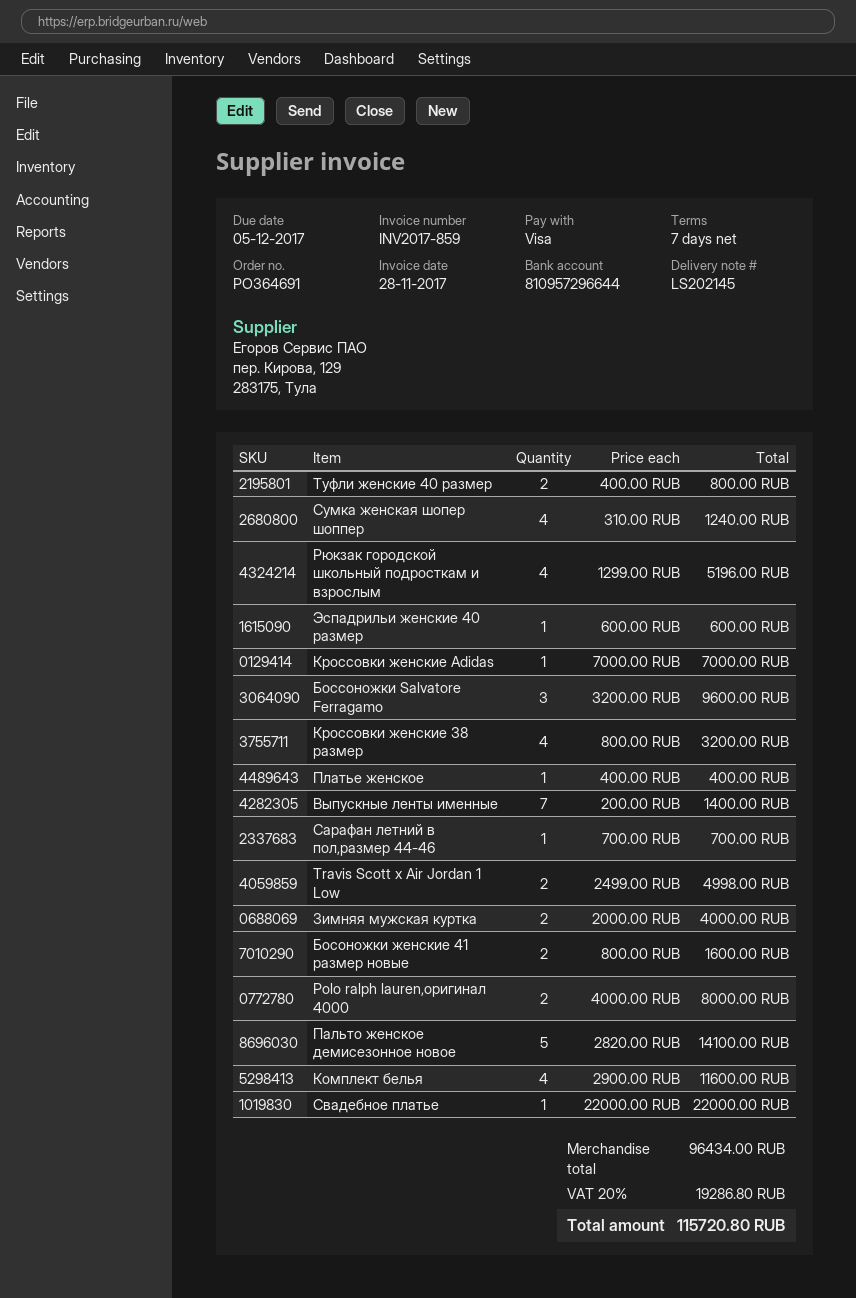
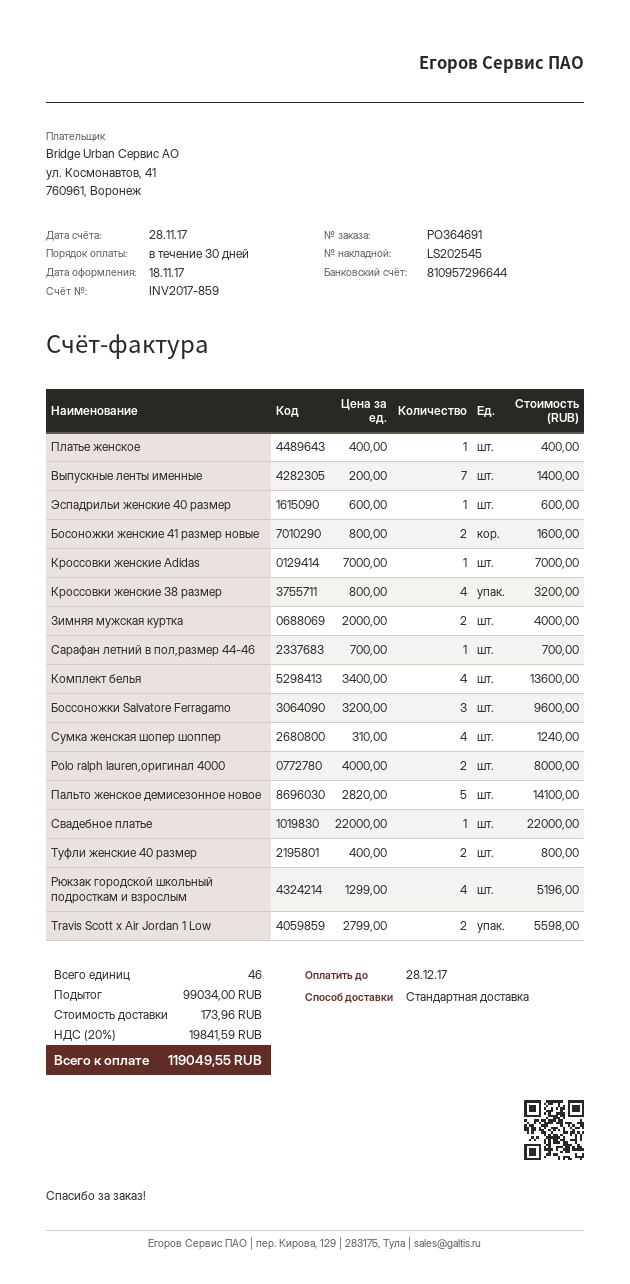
delivery note number: LS202145 -> LS202545
payment terms: 7 days -> 30 days
due date: 2017-12-05 -> 2017-12-28
Travis Scott x Air Jordan 1 Low: 2 x 2499.00 = 4998.00 -> 2 x 2799.00 = 5598.00
Комплект белья: 4 x 2900.00 = 11600.00 -> 4 x 3400.00 = 13600.00
subtotal: 96434.00 -> 99034.00
shipping: none -> 173.96
tax: 20% = 19286.80 -> 20% = 19841.59
total: 115720.80 -> 119049.55

